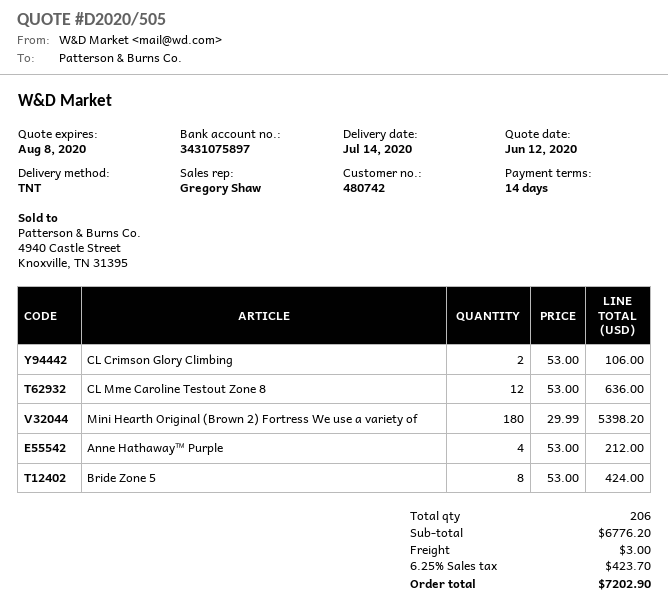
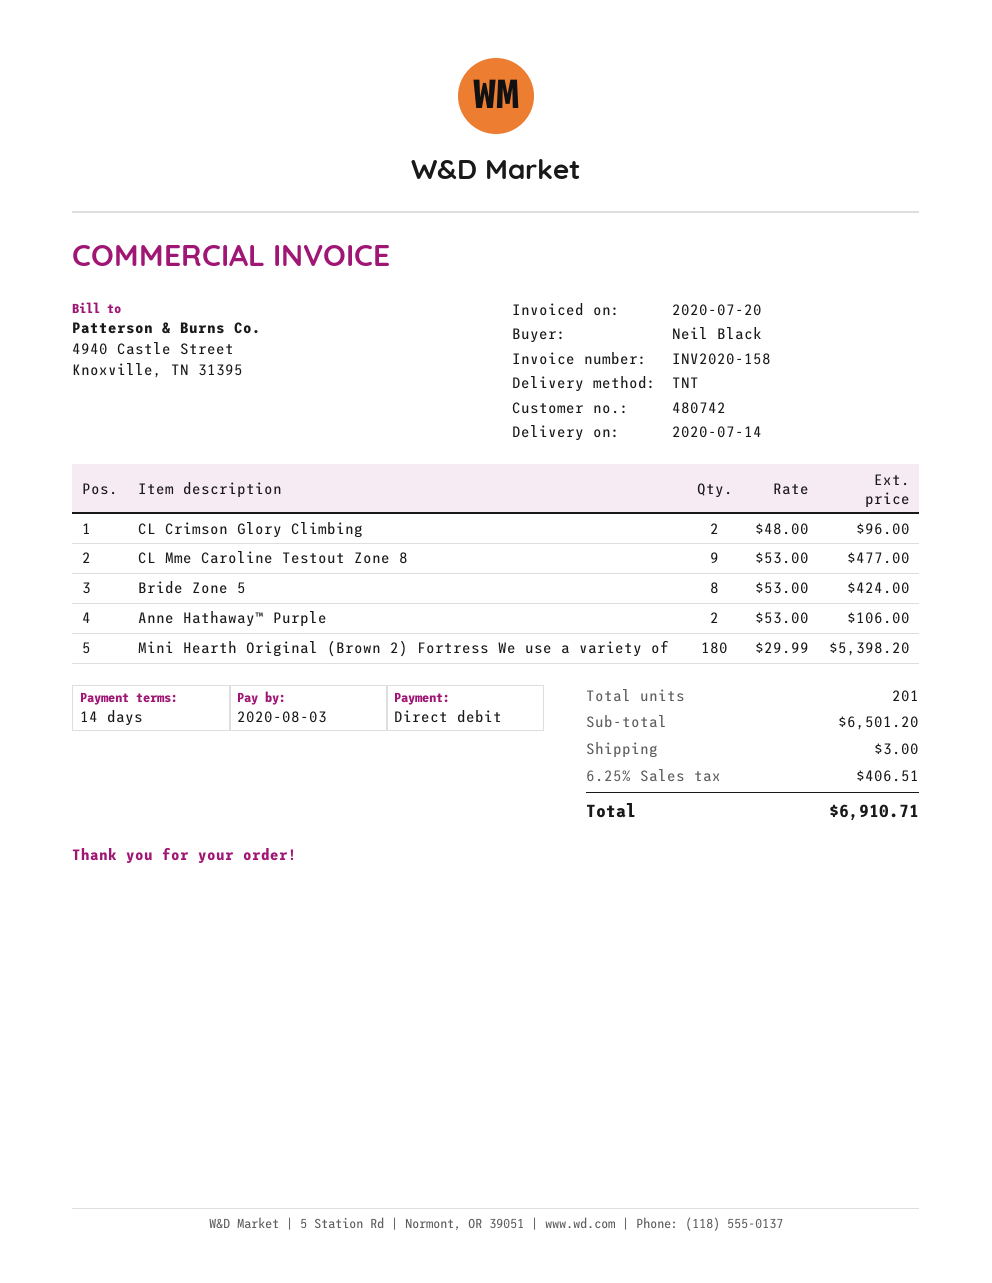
CL Crimson Glory Climbing: 2 x 53.00 = 106.00 -> 2 x 48.00 = 96.00
CL Mme Caroline Testout Zone 8: 12 x 53.00 = 636.00 -> 9 x 53.00 = 477.00
Anne Hathaway™ Purple: 4 x 53.00 = 212.00 -> 2 x 53.00 = 106.00
total quantity: 206 -> 201
subtotal: 6776.20 -> 6501.20
tax: 6.25% = 423.70 -> 6.25% = 406.51
total: 7202.90 -> 6910.71

